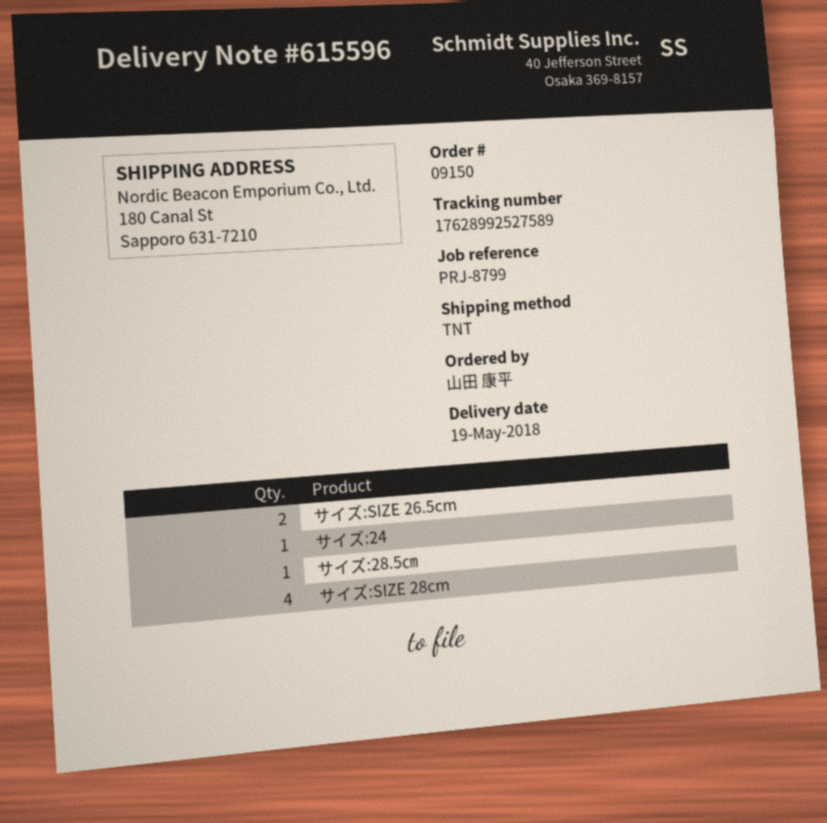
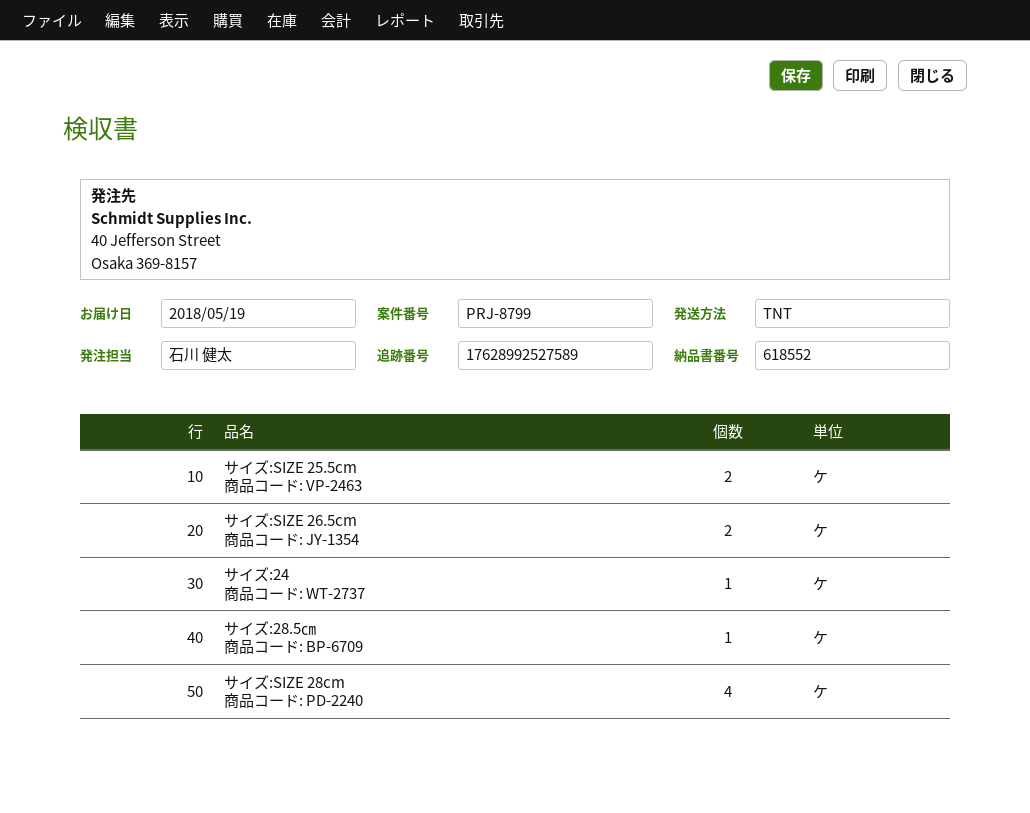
delivery note number: 615596 -> 618552
ordered by: 山田 康平 -> 石川 健太
サイズ:SIZE 25.5cm: none -> 2

